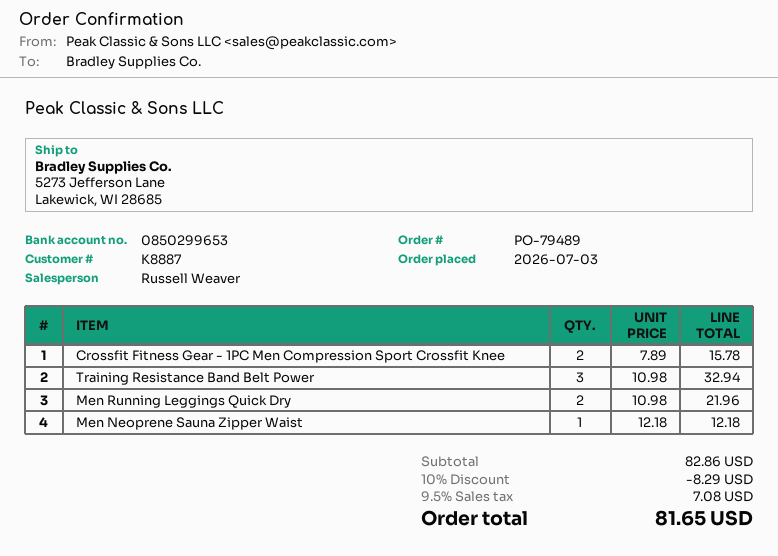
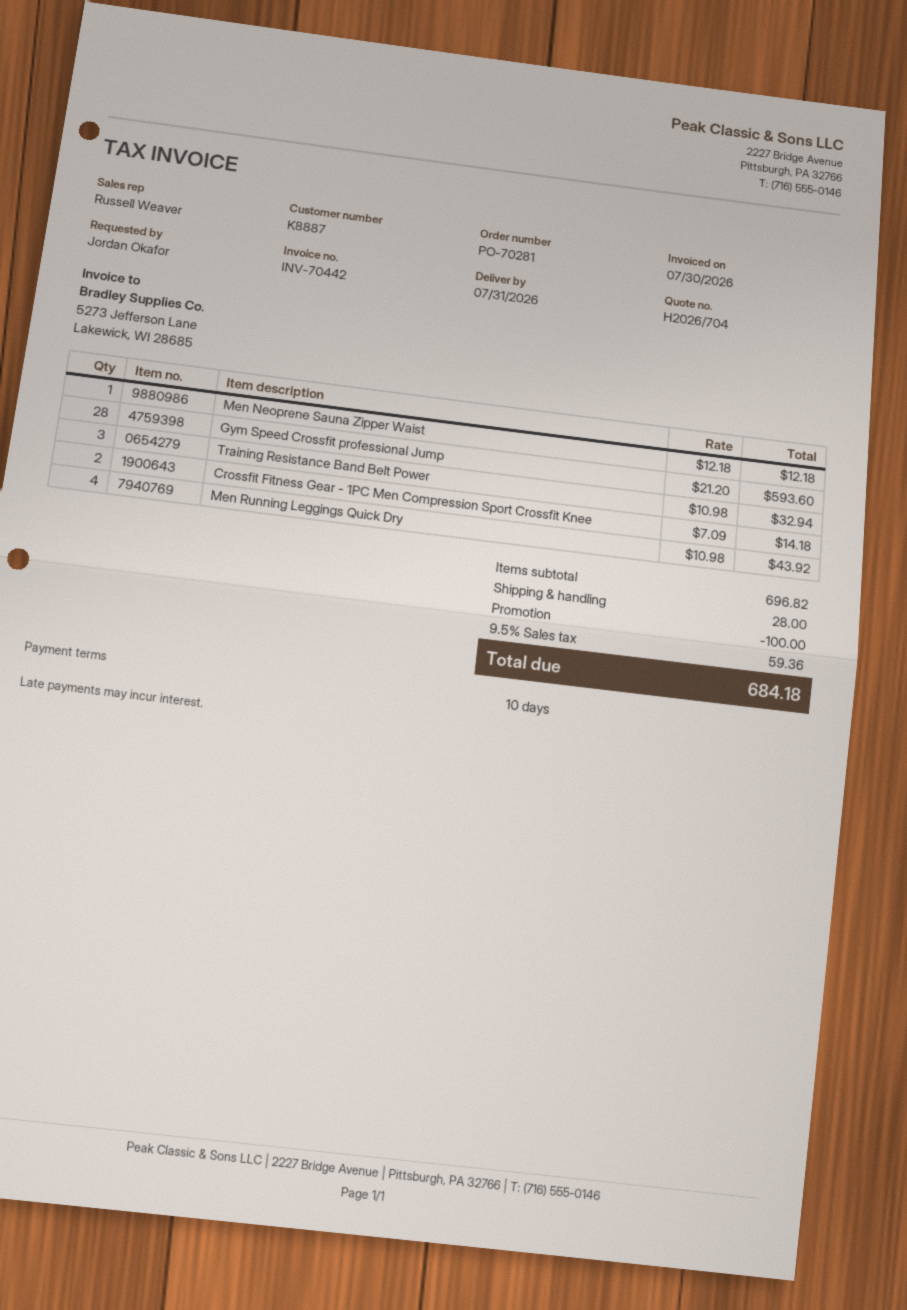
order number: PO-79489 -> PO-70281
Crossfit Fitness Gear - 1PC Men Compression Sport Crossfit Knee: 2 x 7.89 = 15.78 -> 2 x 7.09 = 14.18
Men Running Leggings Quick Dry: 2 x 10.98 = 21.96 -> 4 x 10.98 = 43.92
Gym Speed Crossfit professional Jump: none -> 28 x 21.20 = 593.60
subtotal: 82.86 -> 696.82
discount: 8.29 -> 100.00
shipping: none -> 28.00
tax: 9.5% = 7.08 -> 9.5% = 59.36
total: 81.65 -> 684.18

